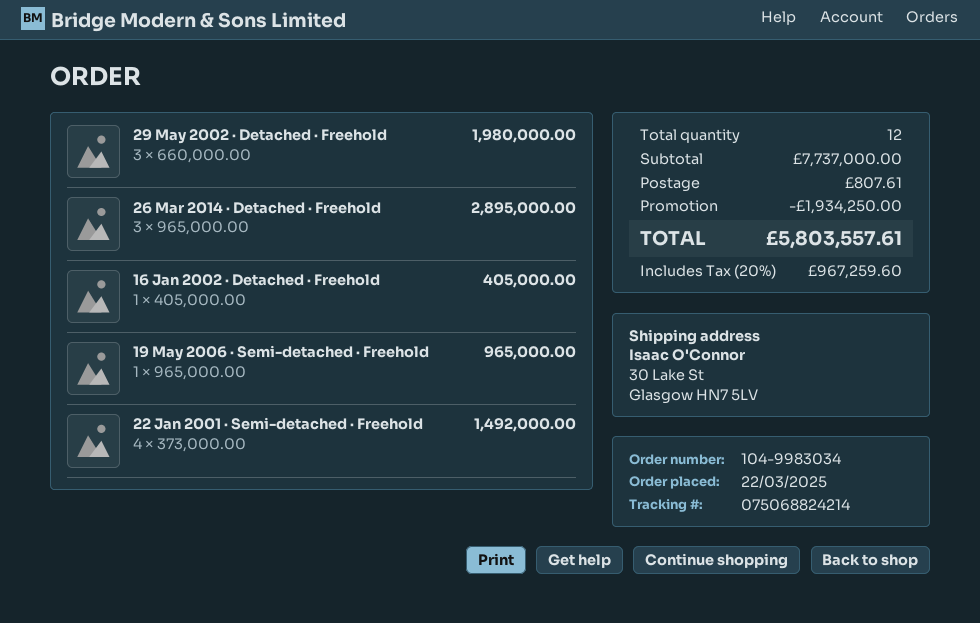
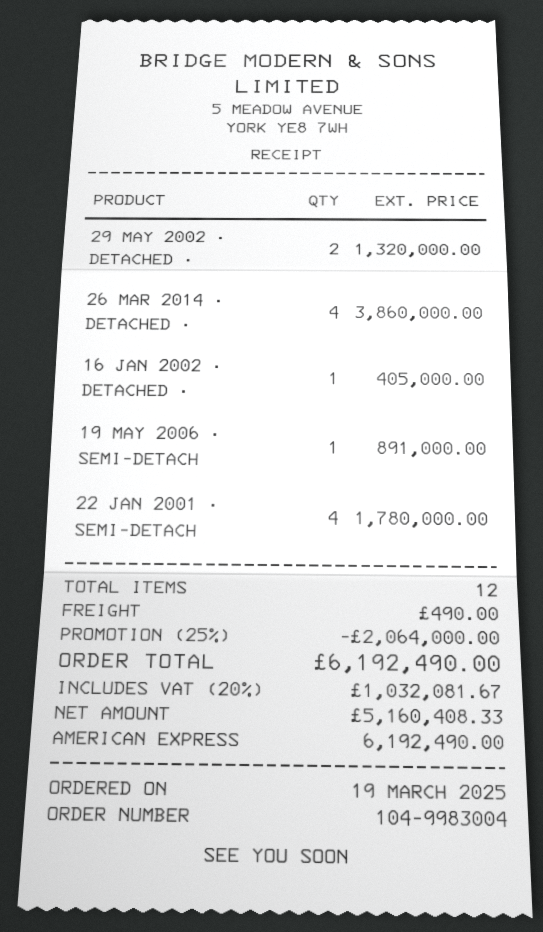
order number: 104-9983034 -> 104-9983004
order date: 2025-03-22 -> 2025-03-19
29 May 2002 · Detached · Freehold: 3 for 1980000.00 -> 2 for 1320000.00
26 Mar 2014 · Detached · Freehold: 3 for 2895000.00 -> 4 for 3860000.00
19 May 2006 · Semi-detached · Freehold: 1 for 965000.00 -> 1 for 891000.00
22 Jan 2001 · Semi-detached · Freehold: 4 for 1492000.00 -> 4 for 1780000.00
discount: 1934250.00 -> 2064000.00
shipping: 807.61 -> 490.00
tax: 20% = 967259.60 -> 20% = 1032081.67
total: 5803557.61 -> 6192490.00

